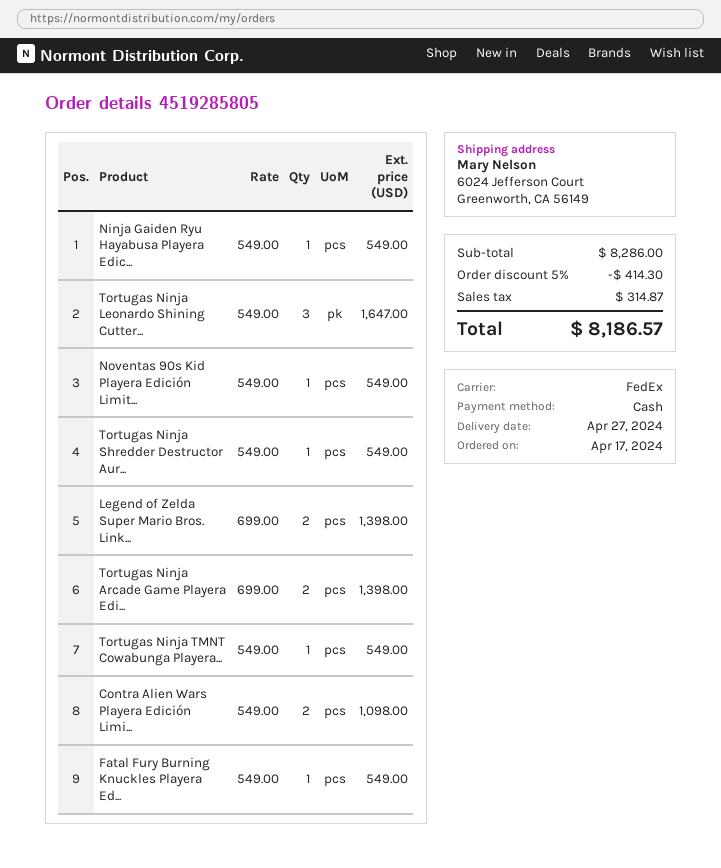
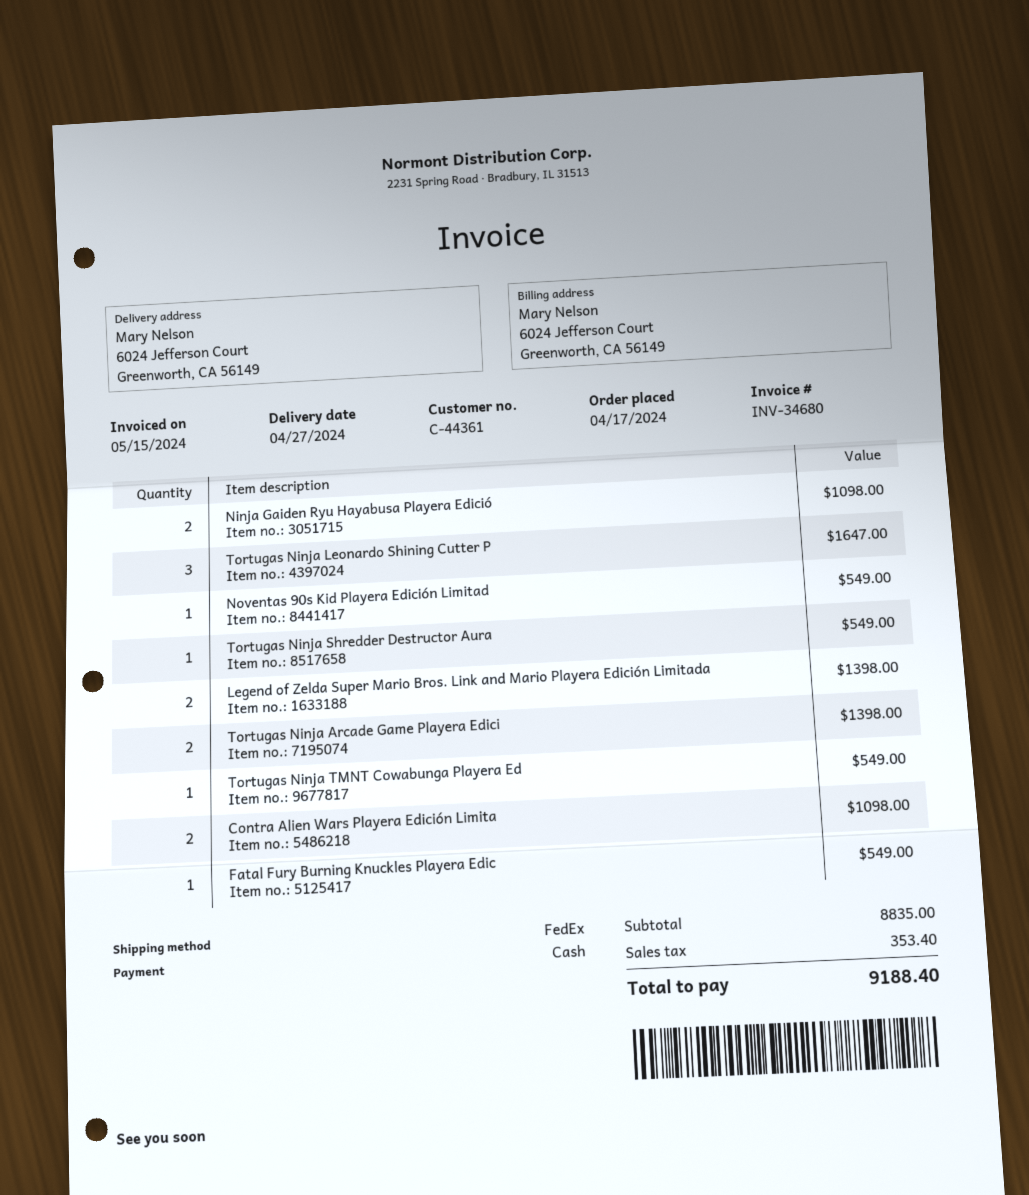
Ninja Gaiden Ryu Hayabusa Playera Edic...: 1 for 549.00 -> 2 for 1098.00
subtotal: 8286.00 -> 8835.00
discount: 5% = 414.30 -> none
tax: 314.87 -> 353.40
total: 8186.57 -> 9188.40

